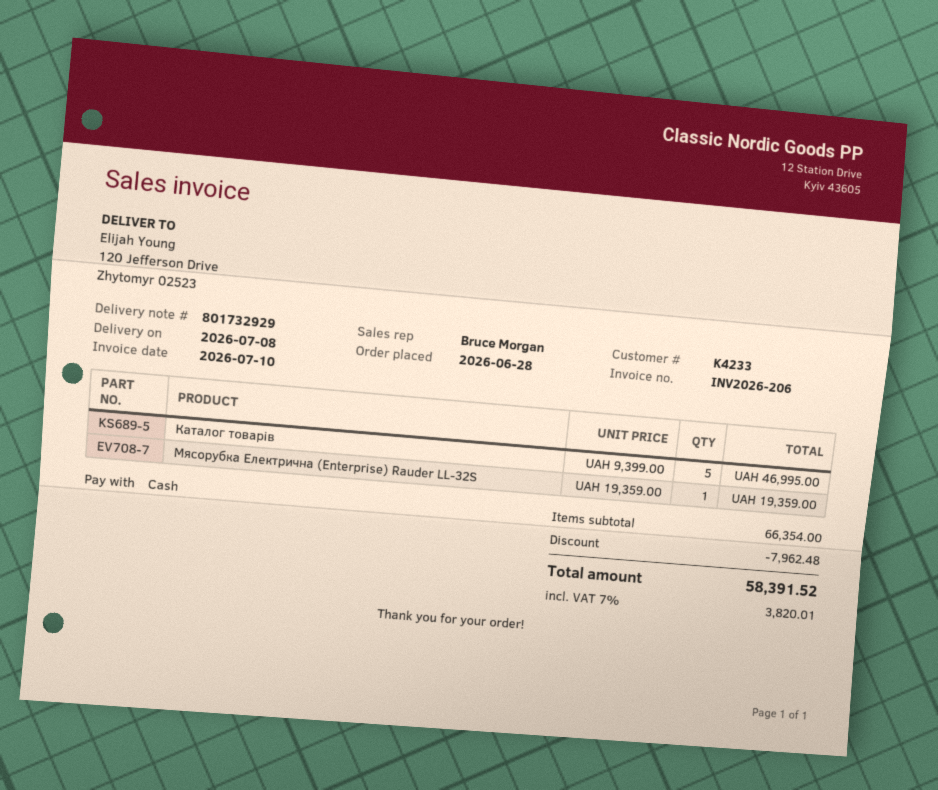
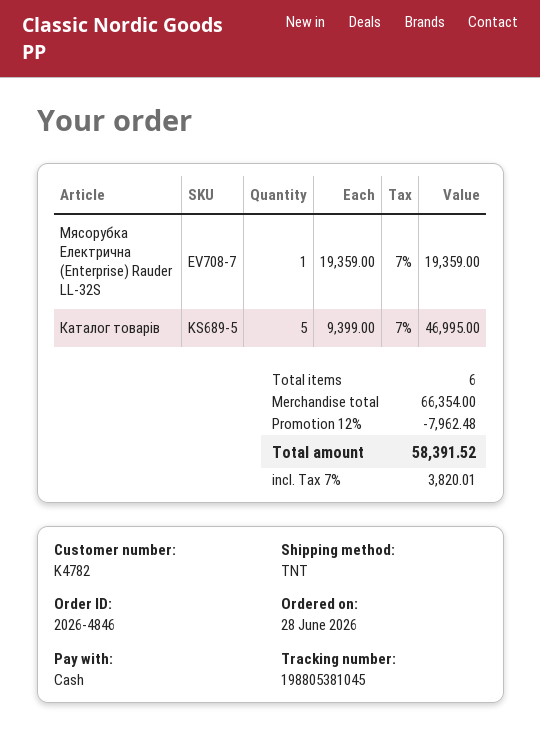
customer number: K4233 -> K4782

